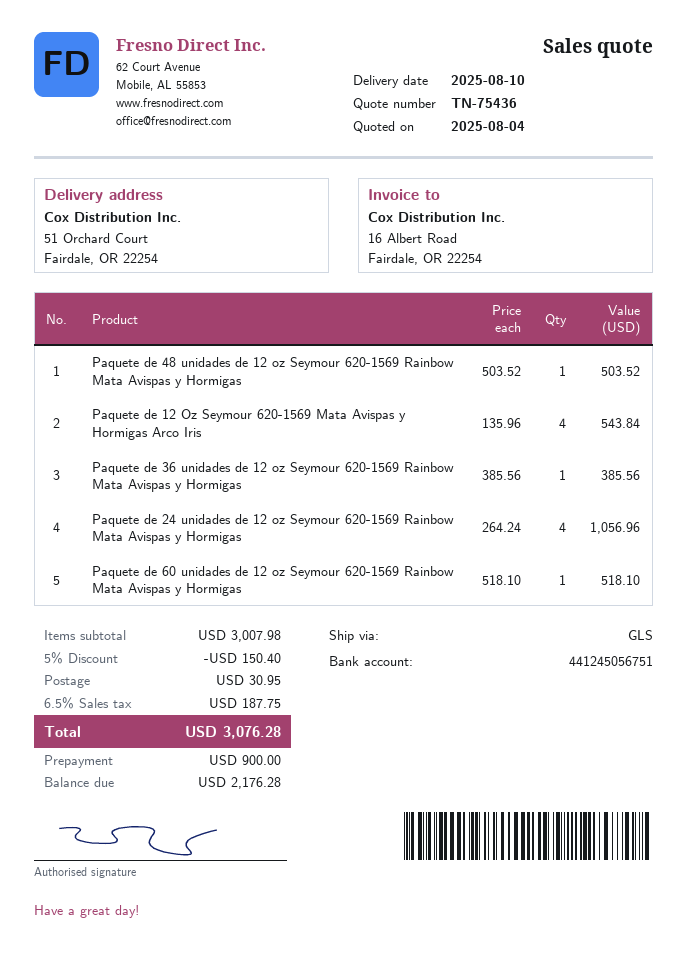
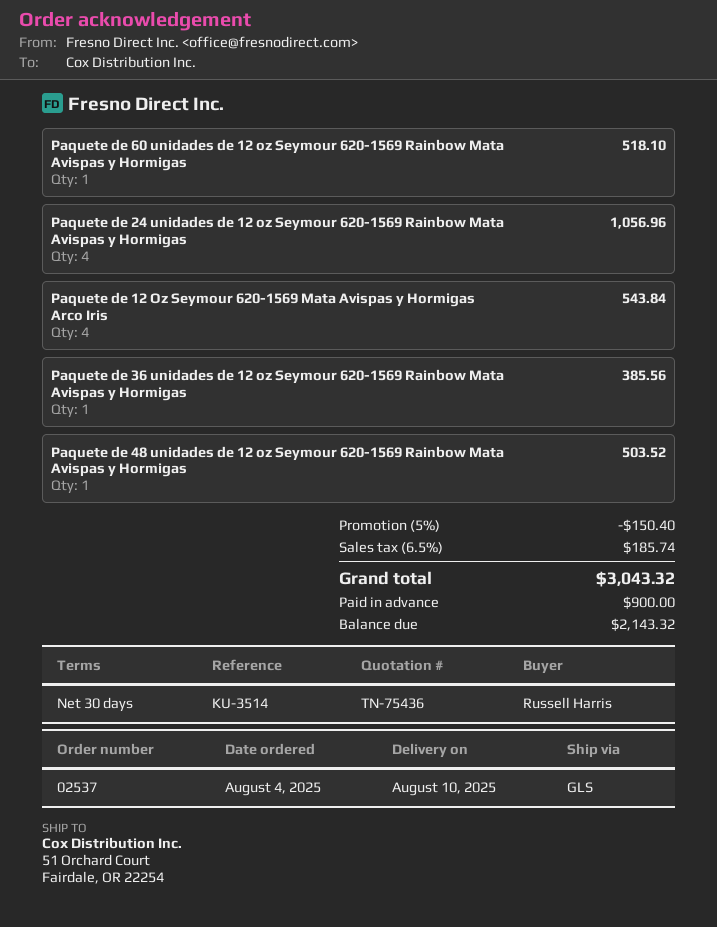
shipping: 30.95 -> none
tax: 6.5% = 187.75 -> 6.5% = 185.74
total: 3076.28 -> 3043.32
balance: 2176.28 -> 2143.32

